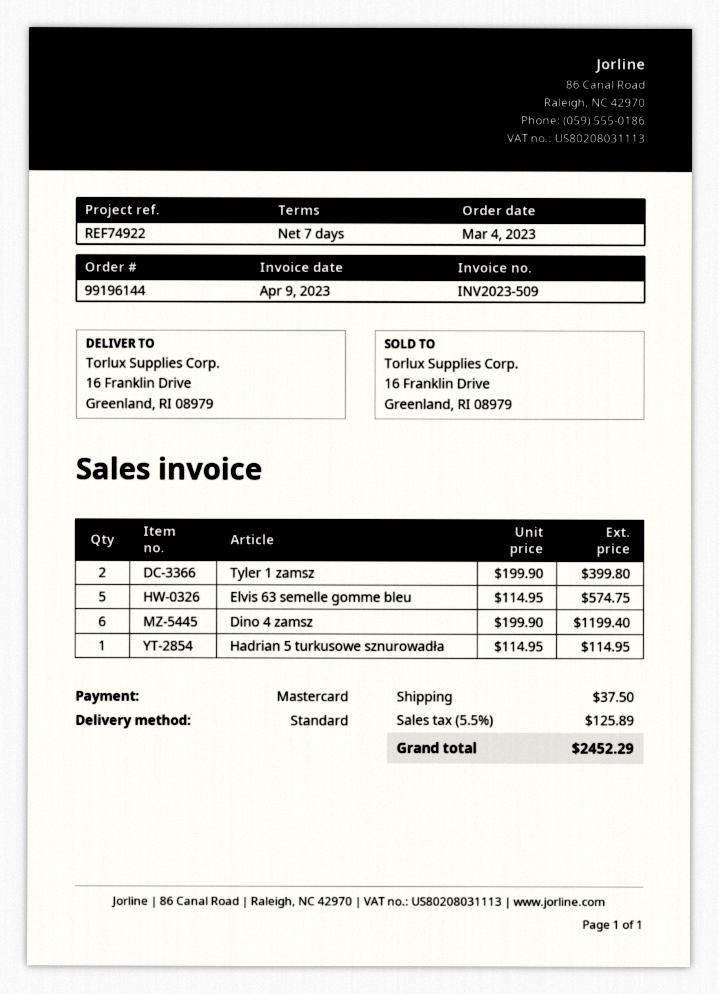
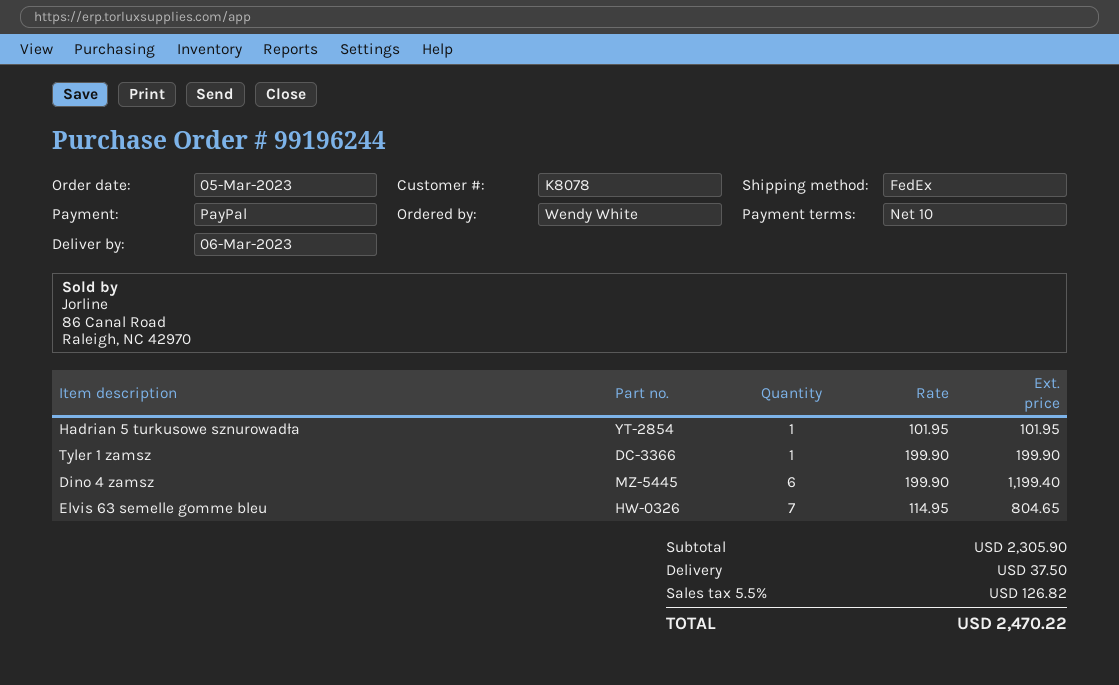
order number: 99196144 -> 99196244
order date: 2023-03-04 -> 2023-03-05
payment terms: 7 days -> 10 days
payment method: Mastercard -> PayPal
shipping method: standard -> FedEx
Tyler 1 zamsz: 2 x 199.90 = 399.80 -> 1 x 199.90 = 199.90
Elvis 63 semelle gomme bleu: 5 x 114.95 = 574.75 -> 7 x 114.95 = 804.65
Hadrian 5 turkusowe sznurowadła: 1 x 114.95 = 114.95 -> 1 x 101.95 = 101.95
tax: 5.5% = 125.89 -> 5.5% = 126.82
total: 2452.29 -> 2470.22

